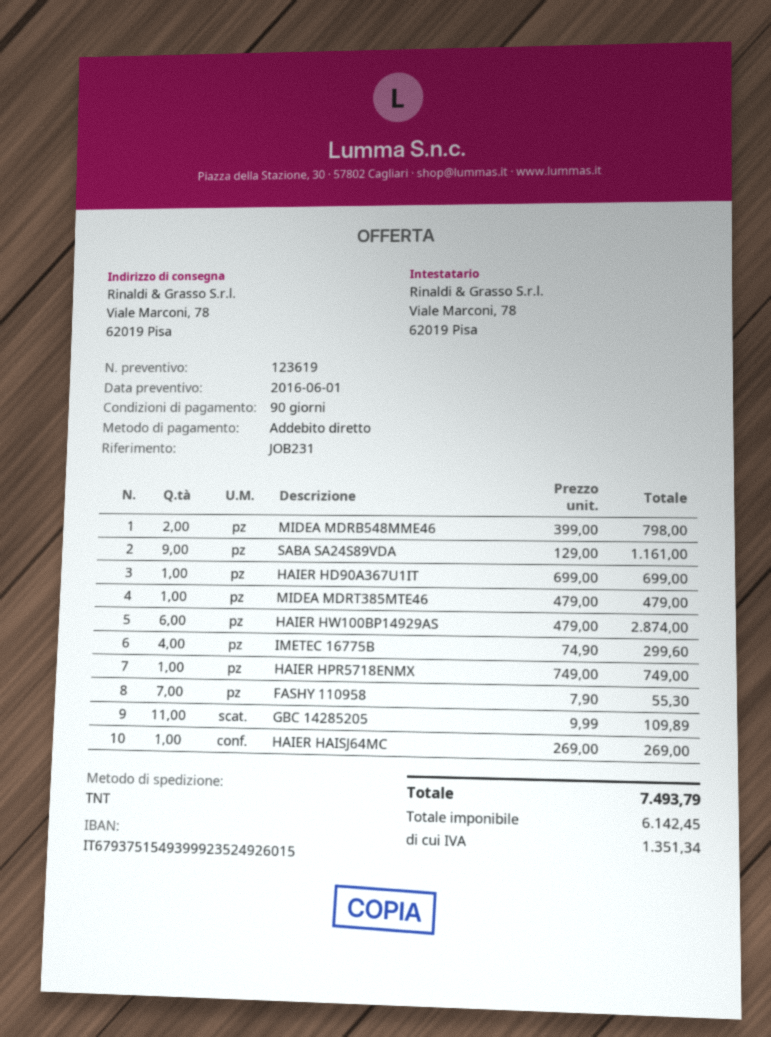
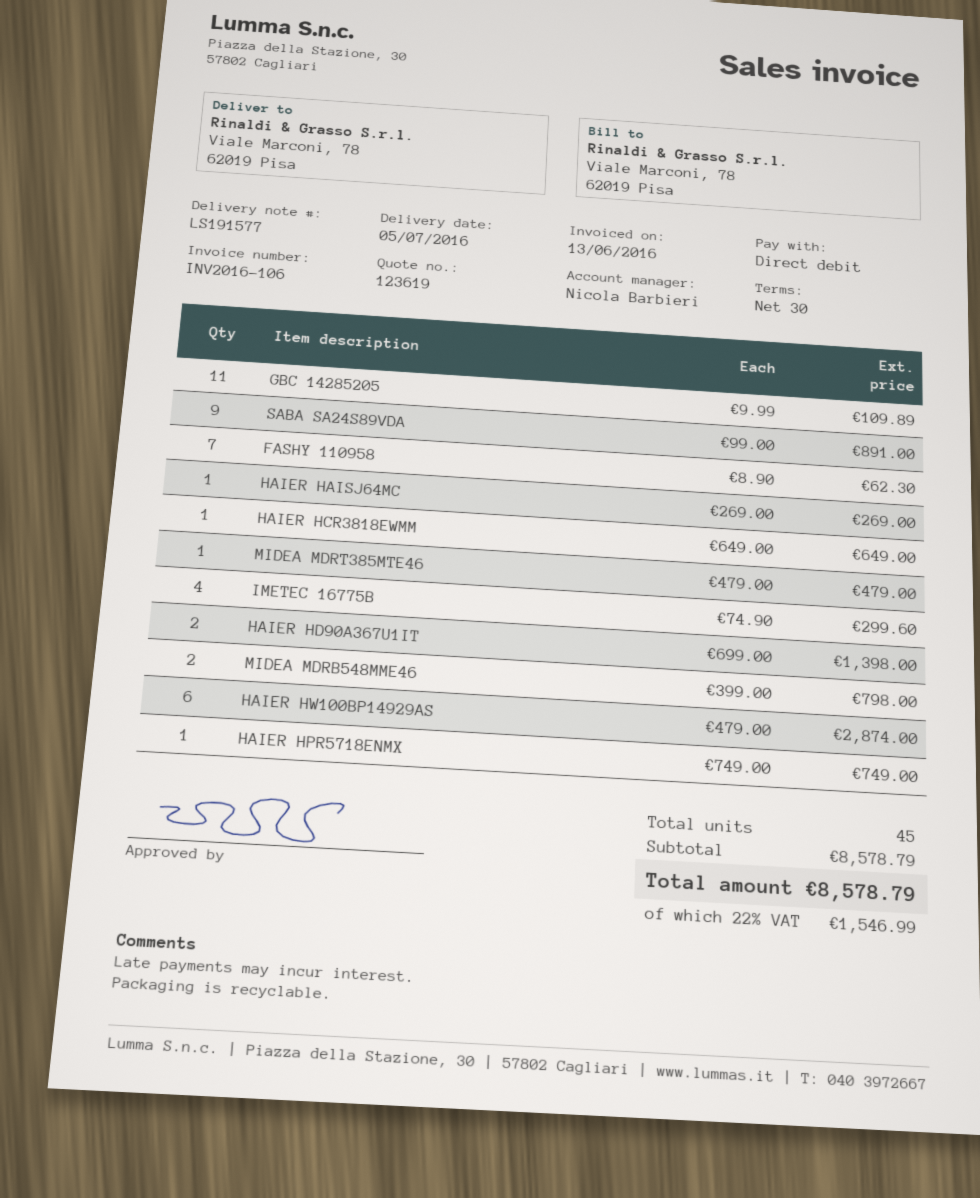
payment terms: 90 days -> 30 days
SABA SA24S89VDA: 9 x 129.00 = 1161.00 -> 9 x 99.00 = 891.00
HAIER HD90A367U1IT: 1 x 699.00 = 699.00 -> 2 x 699.00 = 1398.00
FASHY 110958: 7 x 7.90 = 55.30 -> 7 x 8.90 = 62.30
HAIER HCR3818EWMM: none -> 1 x 649.00 = 649.00
tax: 1351.34 -> 1546.99
total: 7493.79 -> 8578.79

